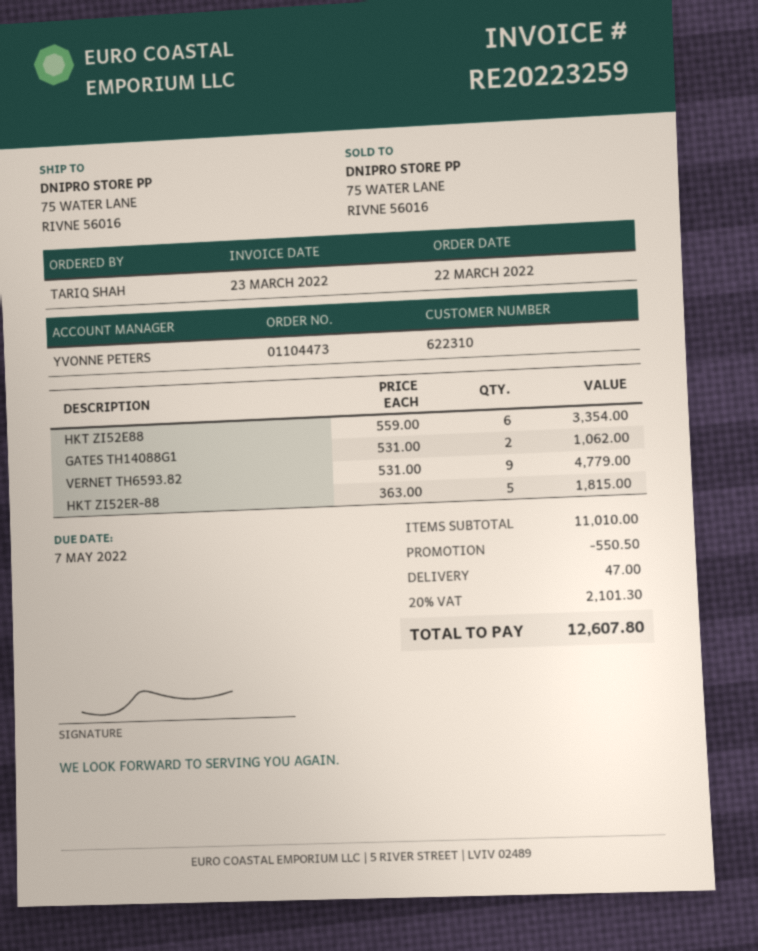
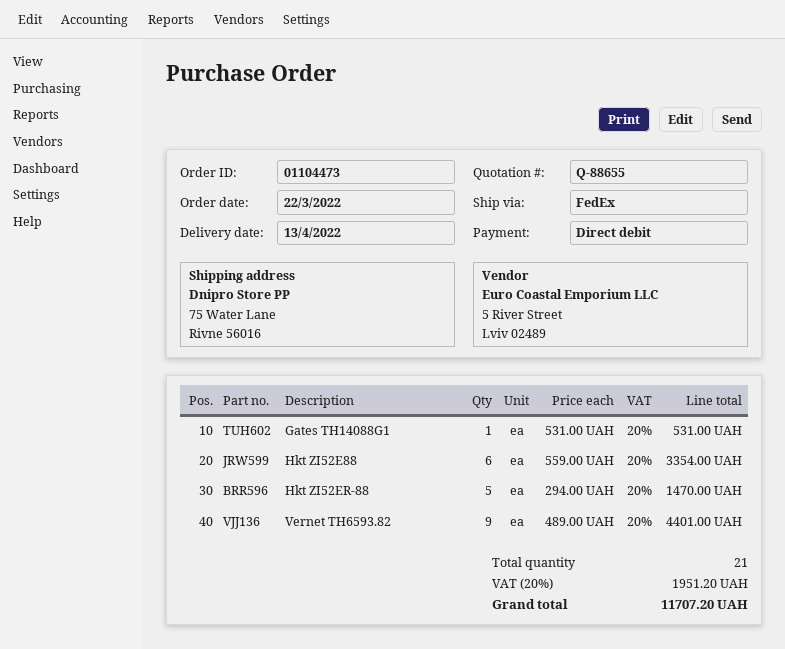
GATES TH14088G1: 2 x 531.00 = 1062.00 -> 1 x 531.00 = 531.00
VERNET TH6593.82: 9 x 531.00 = 4779.00 -> 9 x 489.00 = 4401.00
HKT ZI52ER-88: 5 x 363.00 = 1815.00 -> 5 x 294.00 = 1470.00
discount: 550.50 -> none
shipping: 47.00 -> none
tax: 20% = 2101.30 -> 20% = 1951.20
total: 12607.80 -> 11707.20

